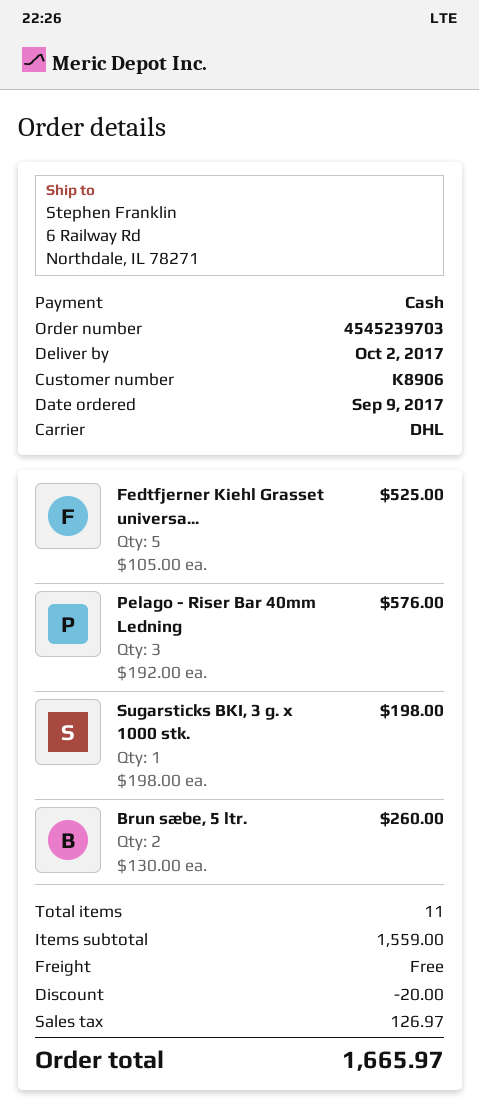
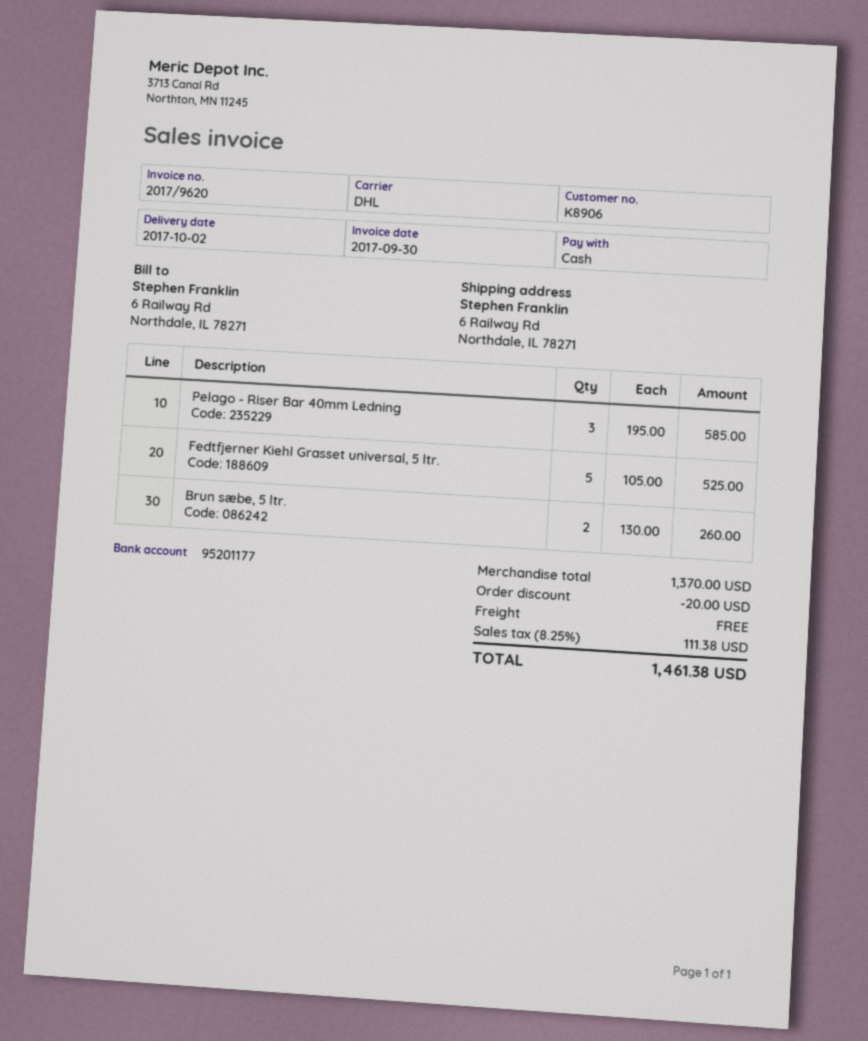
Pelago - Riser Bar 40mm Ledning: 3 x 192.00 = 576.00 -> 3 x 195.00 = 585.00
Sugarsticks BKI, 3 g. x 1000 stk.: 1 x 198.00 = 198.00 -> none
subtotal: 1559.00 -> 1370.00
tax: 126.97 -> 111.38
total: 1665.97 -> 1461.38

